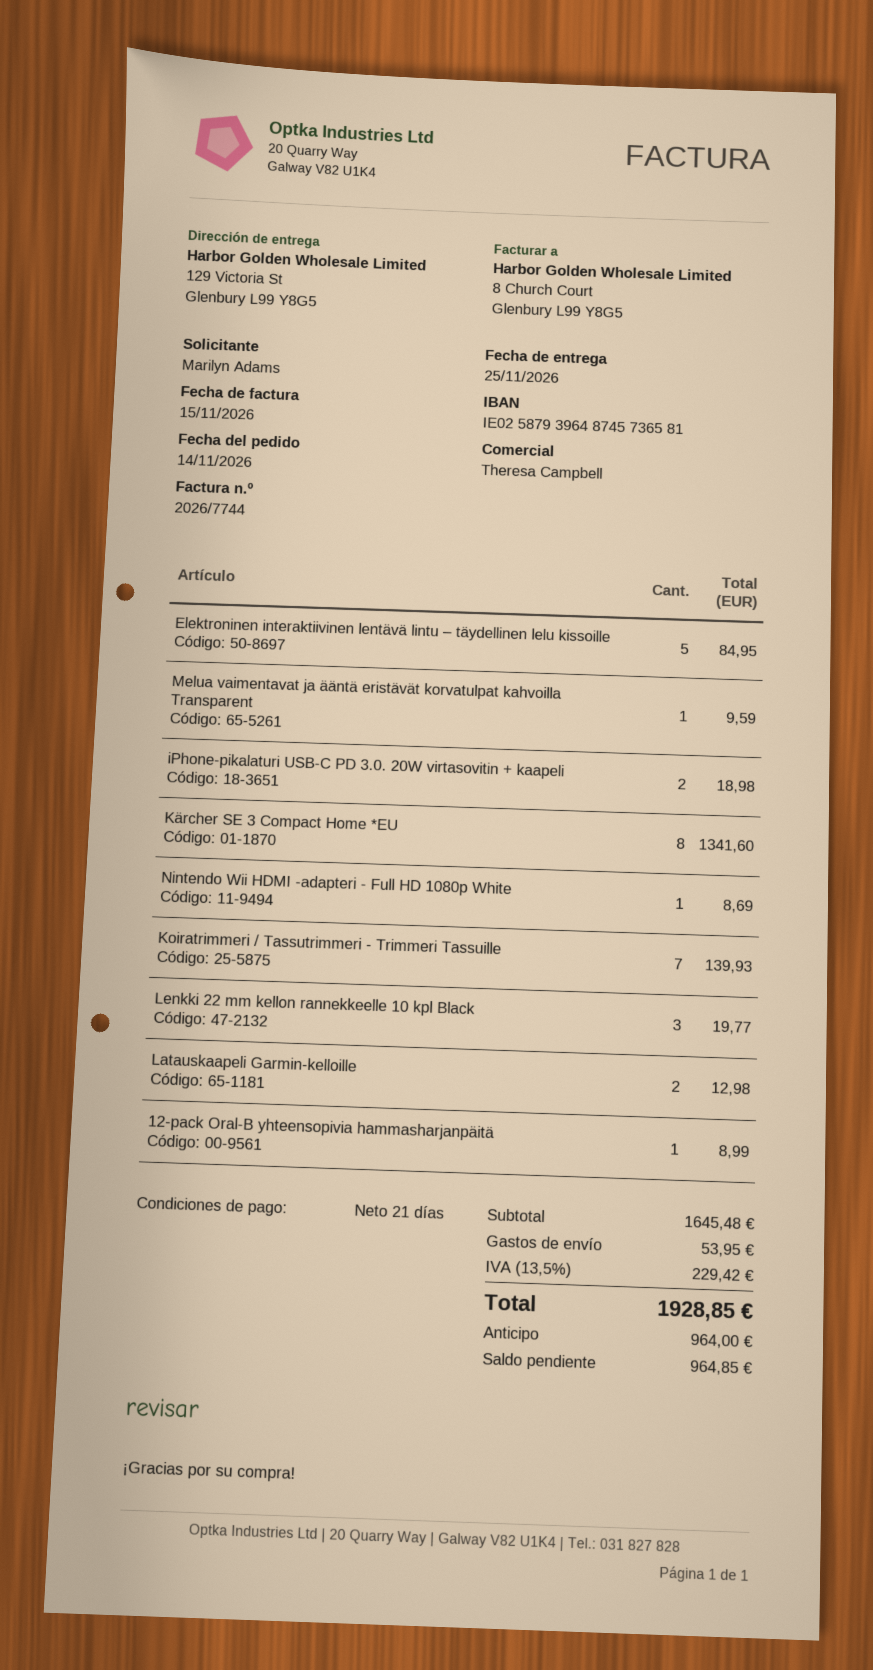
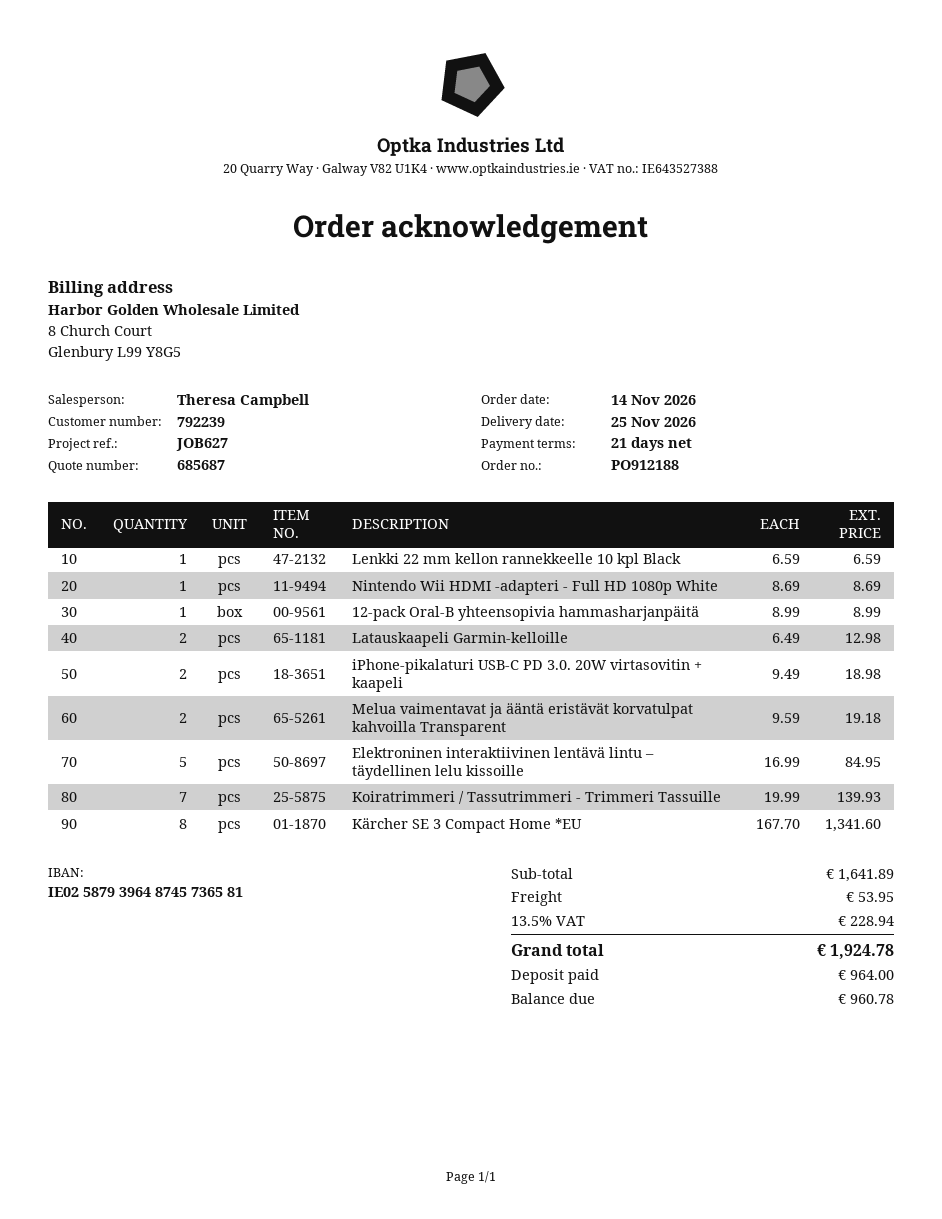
Melua vaimentavat ja ääntä eristävät korvatulpat kahvoilla Transparent: 1 for 9.59 -> 2 for 19.18
Lenkki 22 mm kellon rannekkeelle 10 kpl Black: 3 for 19.77 -> 1 for 6.59
subtotal: 1645.48 -> 1641.89
tax: 13.5% = 229.42 -> 13.5% = 228.94
total: 1928.85 -> 1924.78
balance: 964.85 -> 960.78

